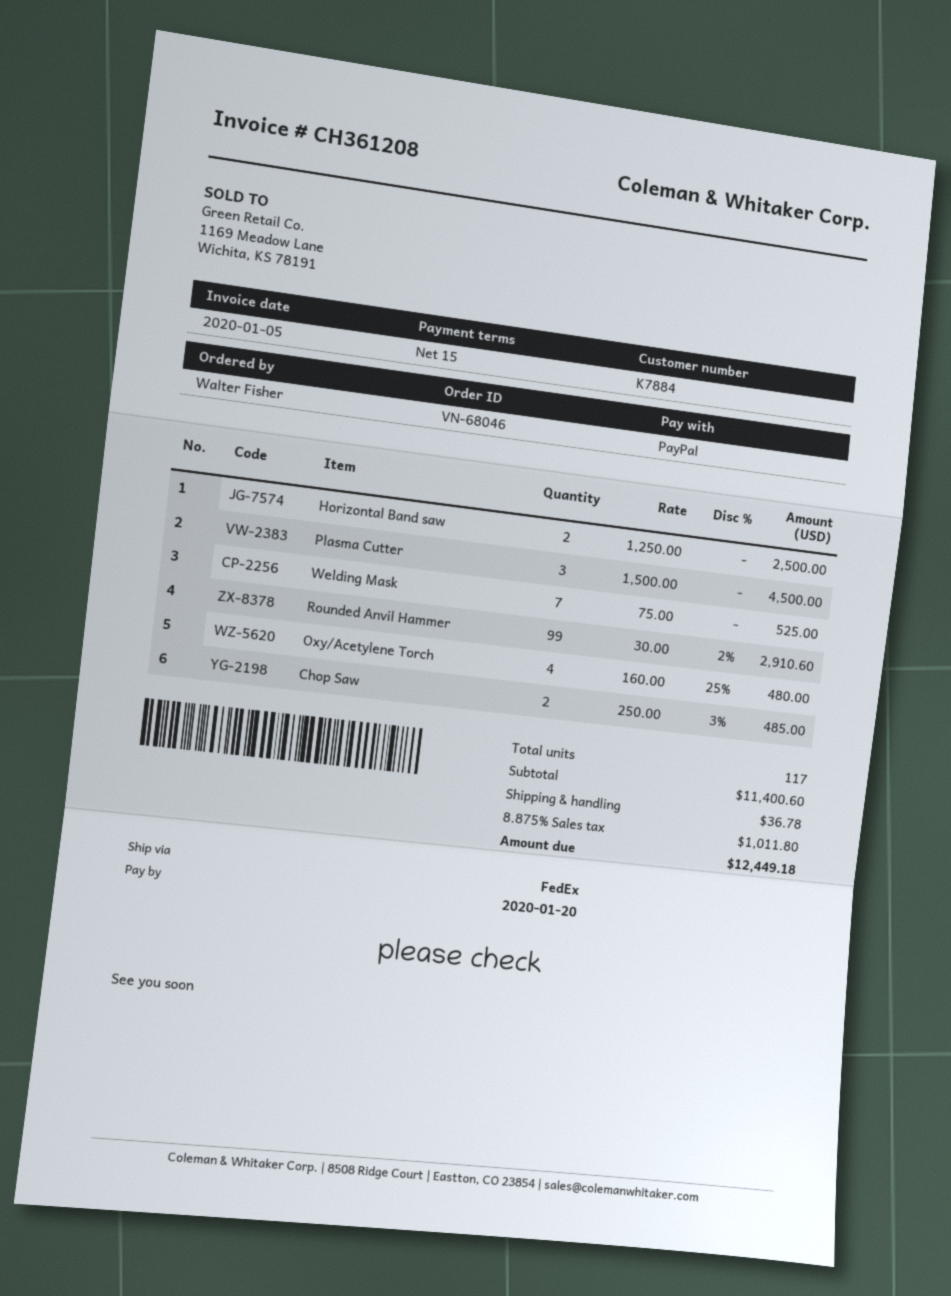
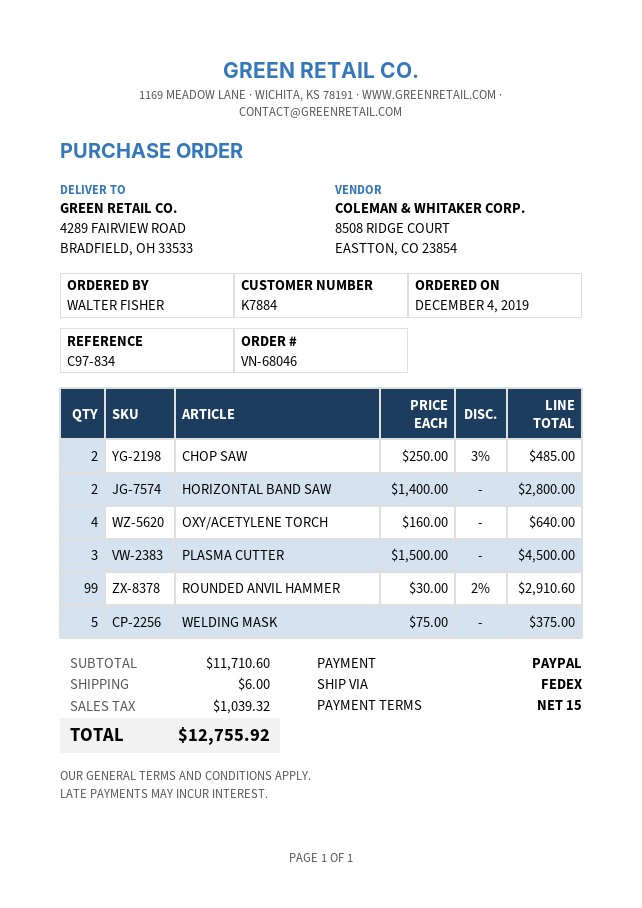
Horizontal Band saw: 2 x 1250.00 = 2500.00 -> 2 x 1400.00 = 2800.00
Welding Mask: 7 x 75.00 = 525.00 -> 5 x 75.00 = 375.00
Oxy/Acetylene Torch: 4 x 160.00 - 25% = 480.00 -> 4 x 160.00 = 640.00
subtotal: 11400.60 -> 11710.60
shipping: 36.78 -> 6.00
tax: 1011.80 -> 1039.32
total: 12449.18 -> 12755.92

